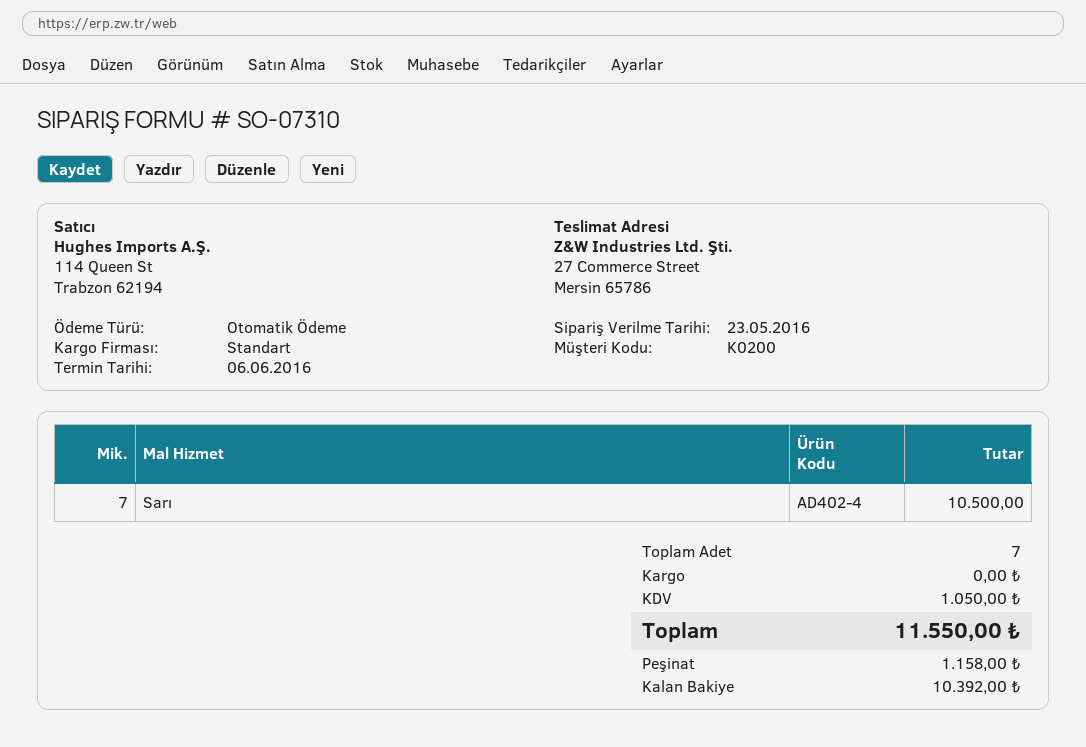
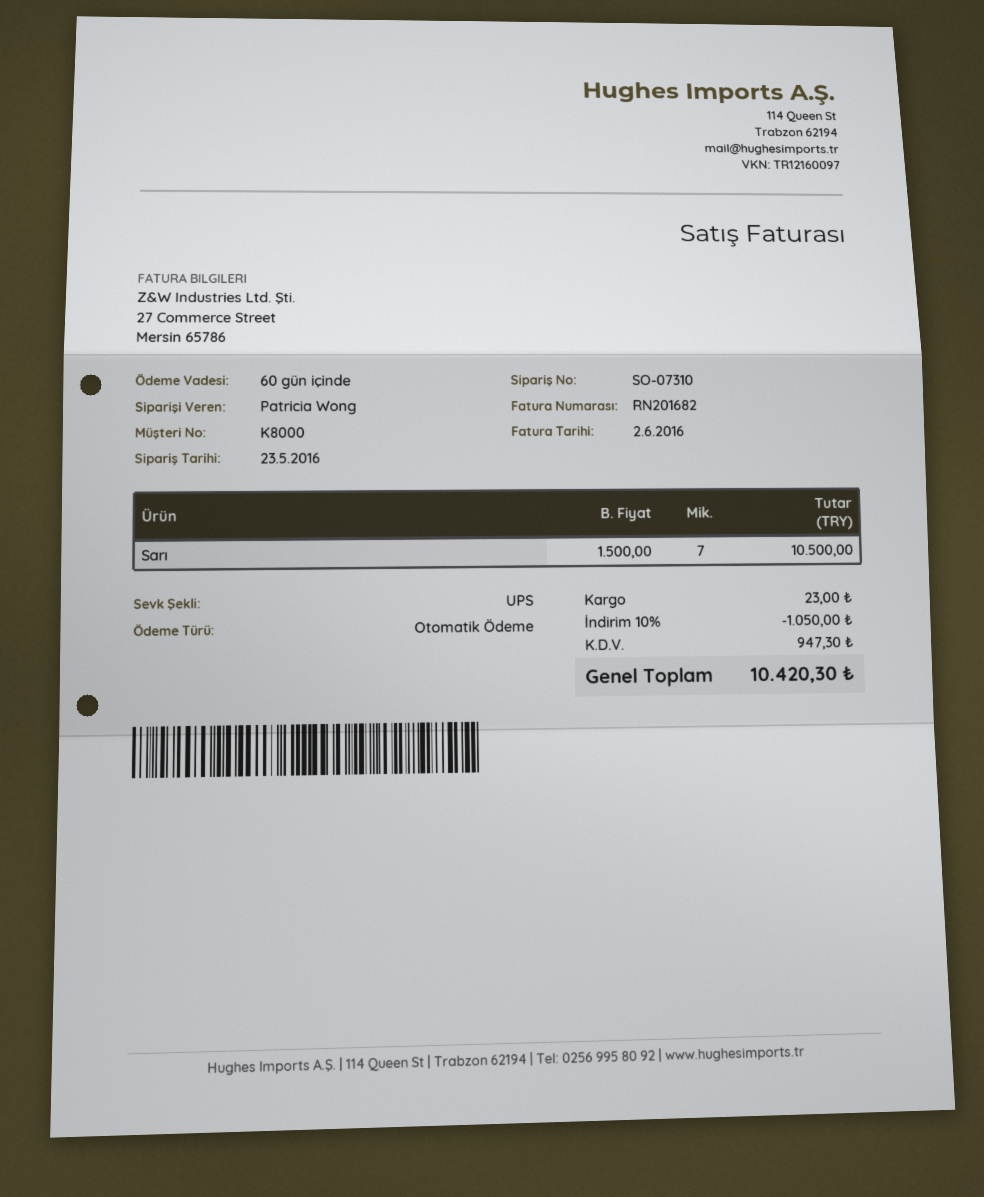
customer number: K0200 -> K8000
shipping method: standard -> UPS
discount: none -> 10% = 1050.00
shipping: 0.00 -> 23.00
tax: 1050.00 -> 947.30
total: 11550.00 -> 10420.30

